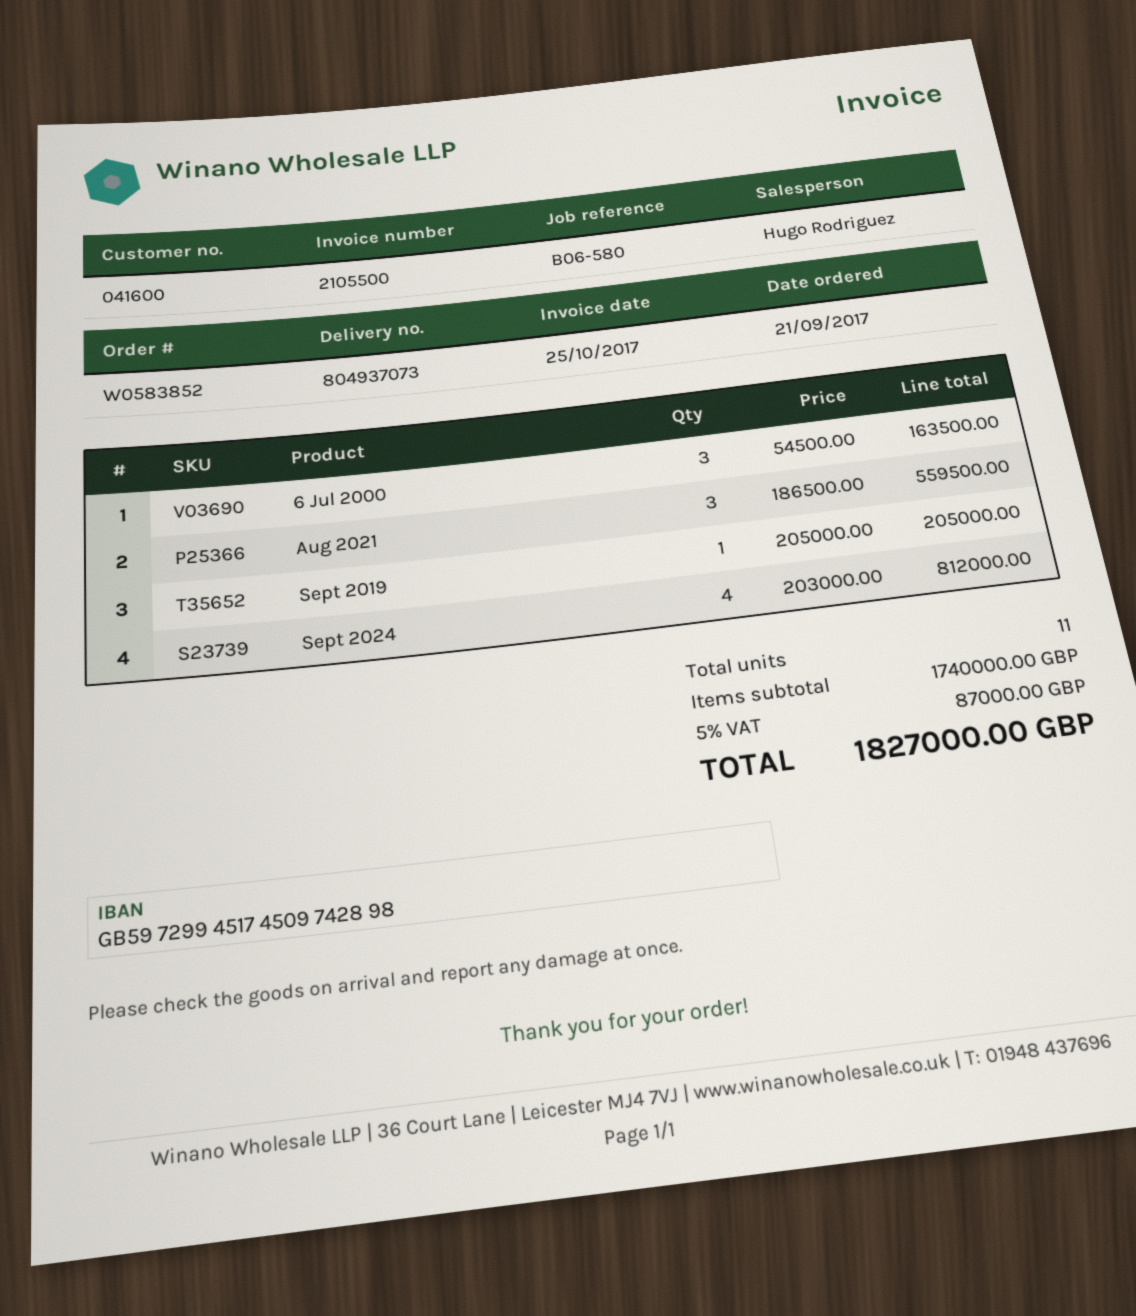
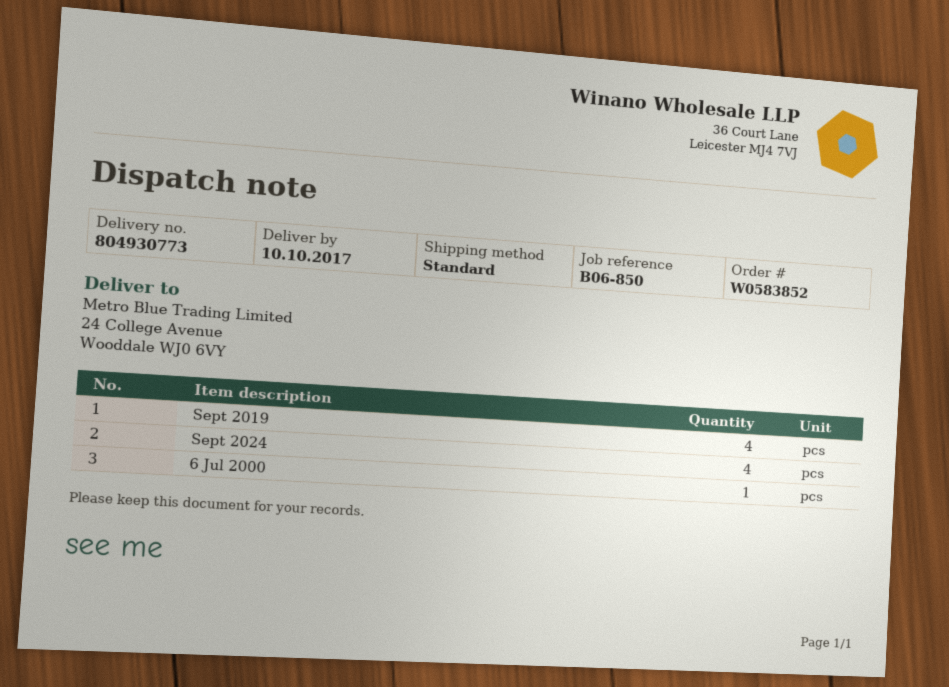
delivery note number: 804937073 -> 804930773
reference: B06-580 -> B06-850
6 Jul 2000: 3 -> 1
Aug 2021: 3 -> none
Sept 2019: 1 -> 4

